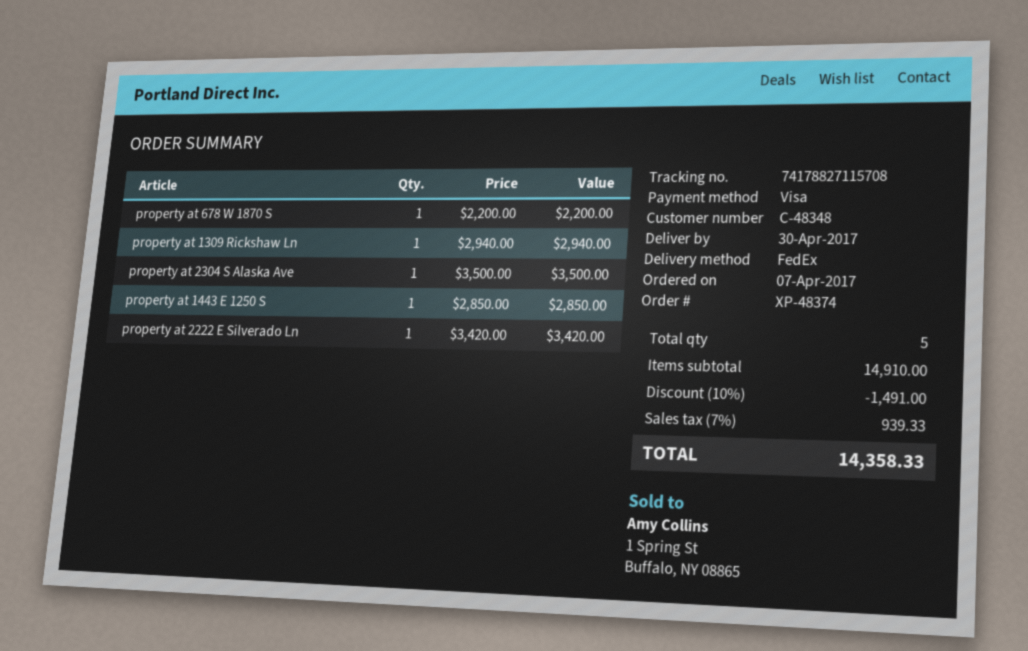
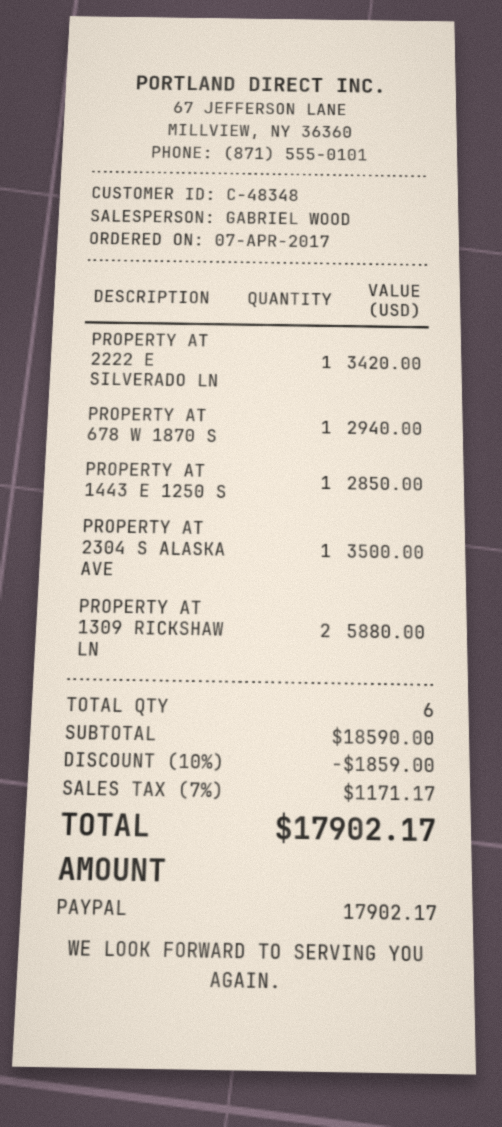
payment method: Visa -> PayPal
property at 678 W 1870 S: 1 for 2200.00 -> 1 for 2940.00
property at 1309 Rickshaw Ln: 1 for 2940.00 -> 2 for 5880.00
total quantity: 5 -> 6
subtotal: 14910.00 -> 18590.00
discount: 10% = 1491.00 -> 10% = 1859.00
tax: 7% = 939.33 -> 7% = 1171.17
total: 14358.33 -> 17902.17

